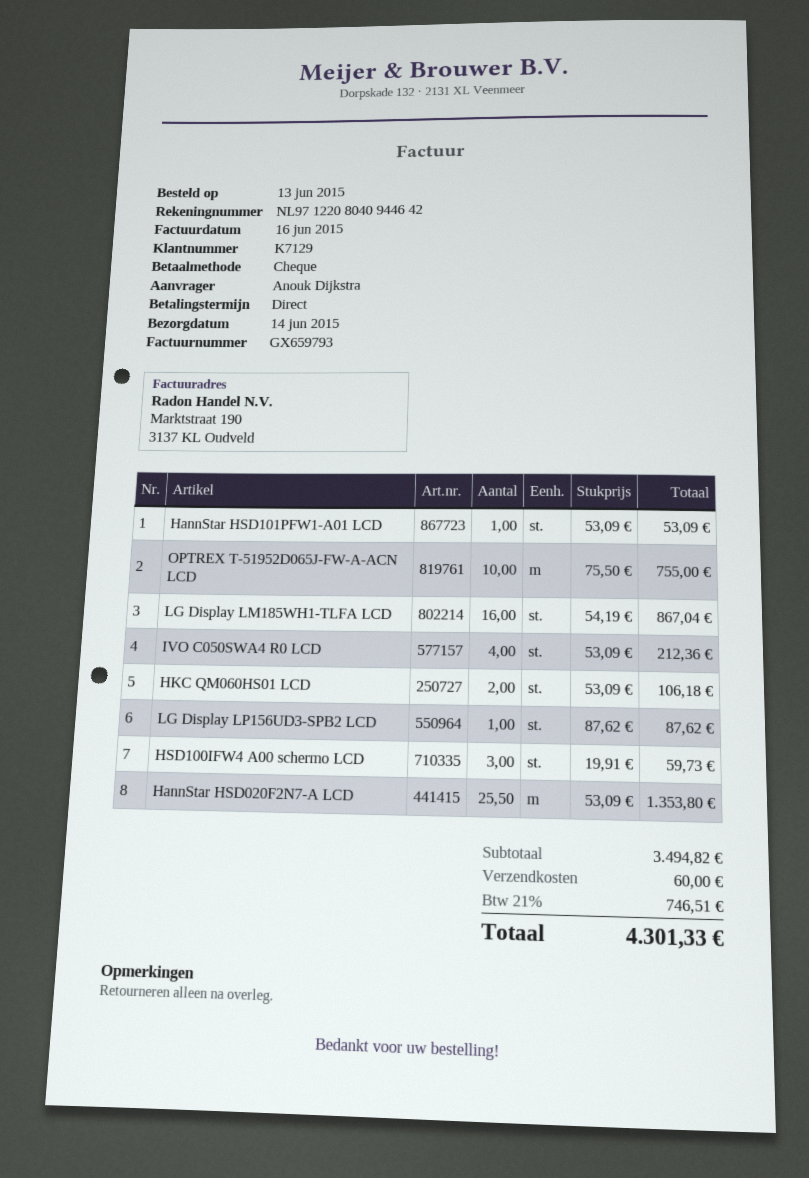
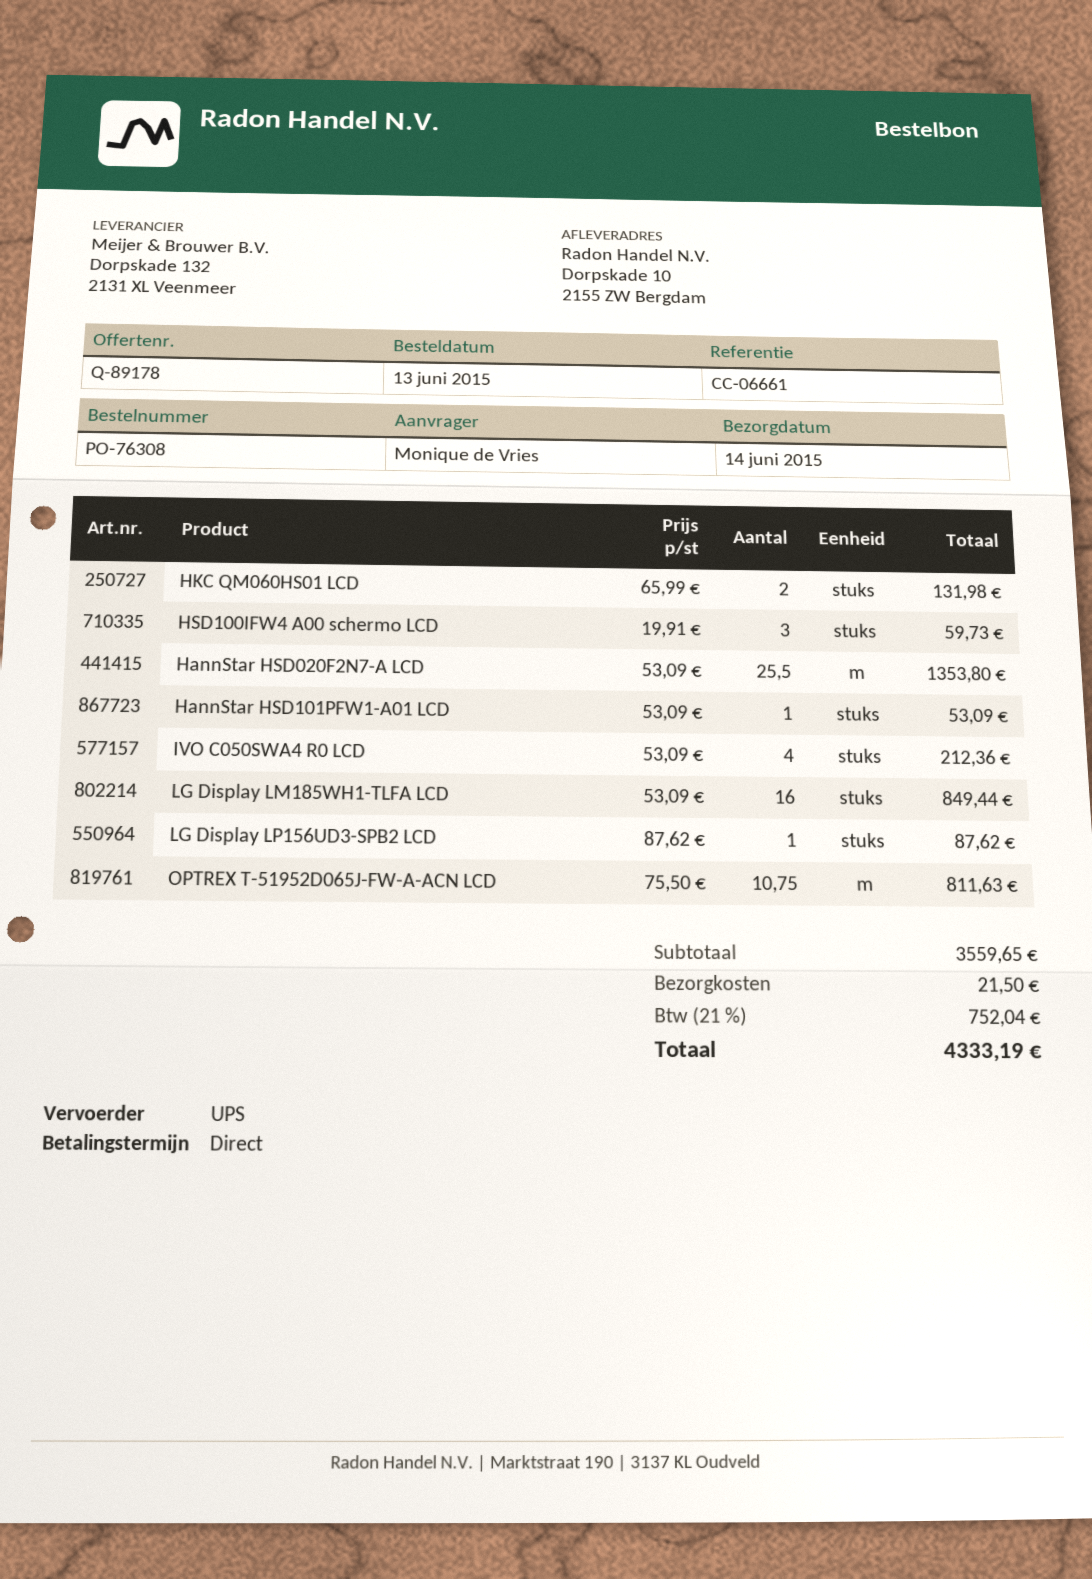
ordered by: Anouk Dijkstra -> Monique de Vries
OPTREX T-51952D065J-FW-A-ACN LCD: 10 x 75.50 = 755.00 -> 10.75 x 75.50 = 811.63
LG Display LM185WH1-TLFA LCD: 16 x 54.19 = 867.04 -> 16 x 53.09 = 849.44
HKC QM060HS01 LCD: 2 x 53.09 = 106.18 -> 2 x 65.99 = 131.98
subtotal: 3494.82 -> 3559.65
shipping: 60.00 -> 21.50
tax: 21% = 746.51 -> 21% = 752.04
total: 4301.33 -> 4333.19

